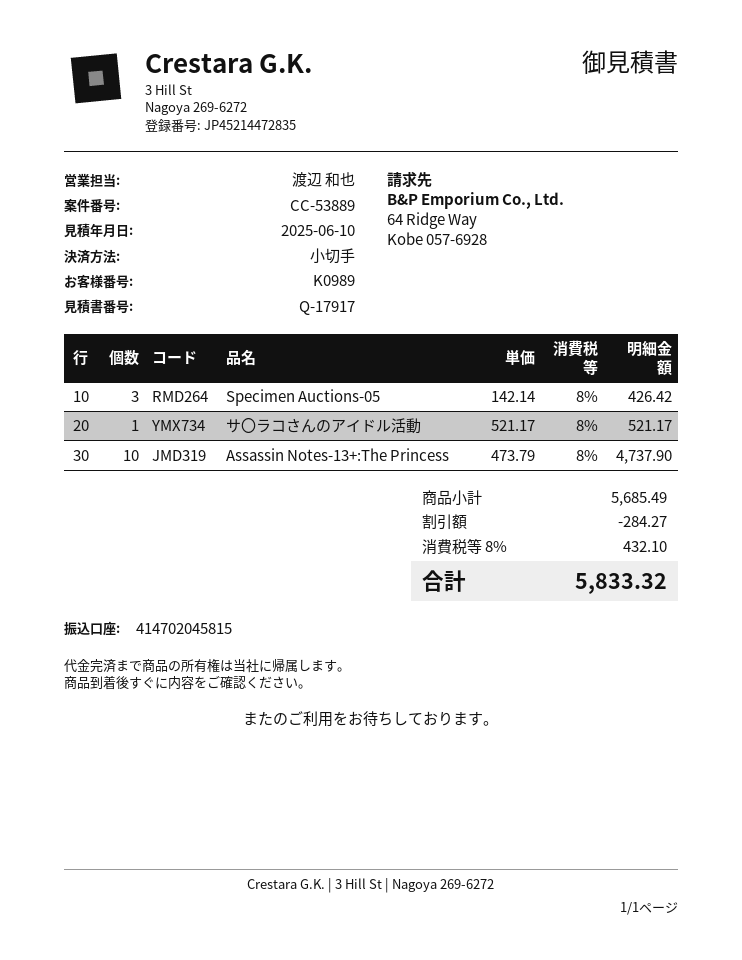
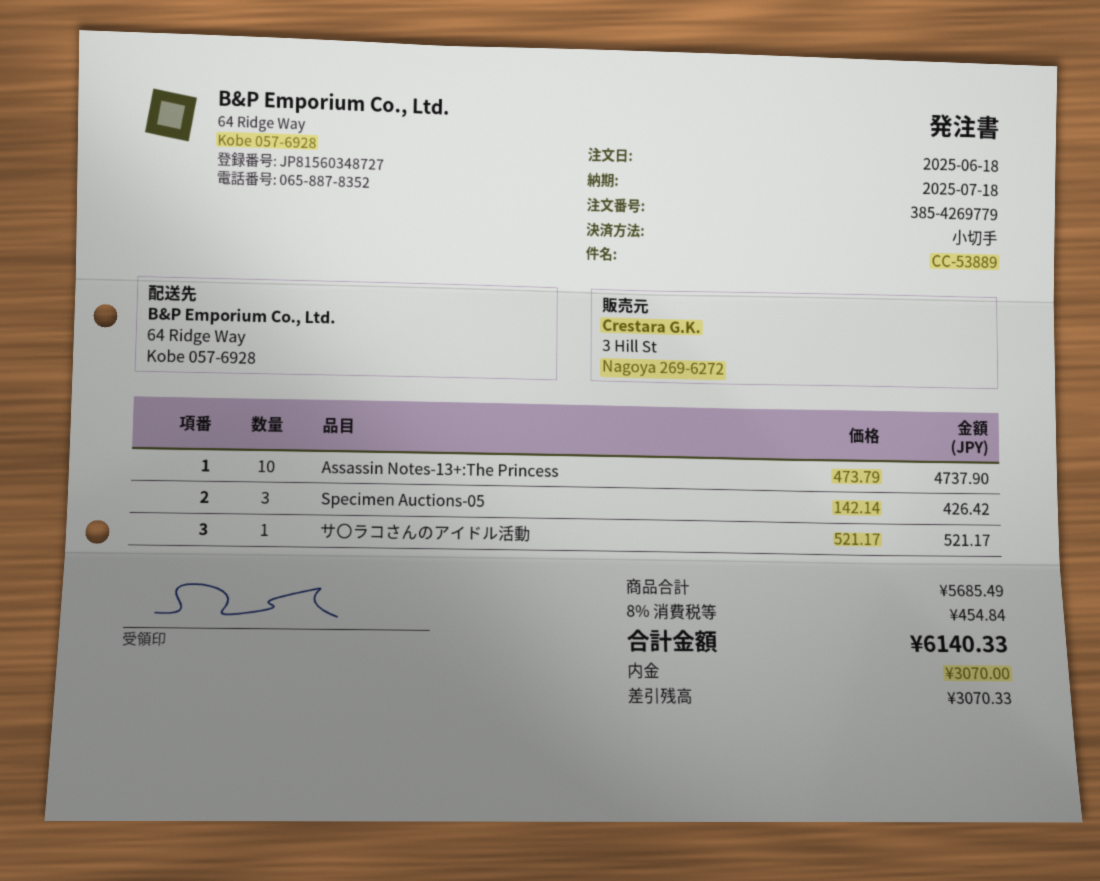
discount: 284.27 -> none
tax: 8% = 432.10 -> 8% = 454.84
total: 5833.32 -> 6140.33

